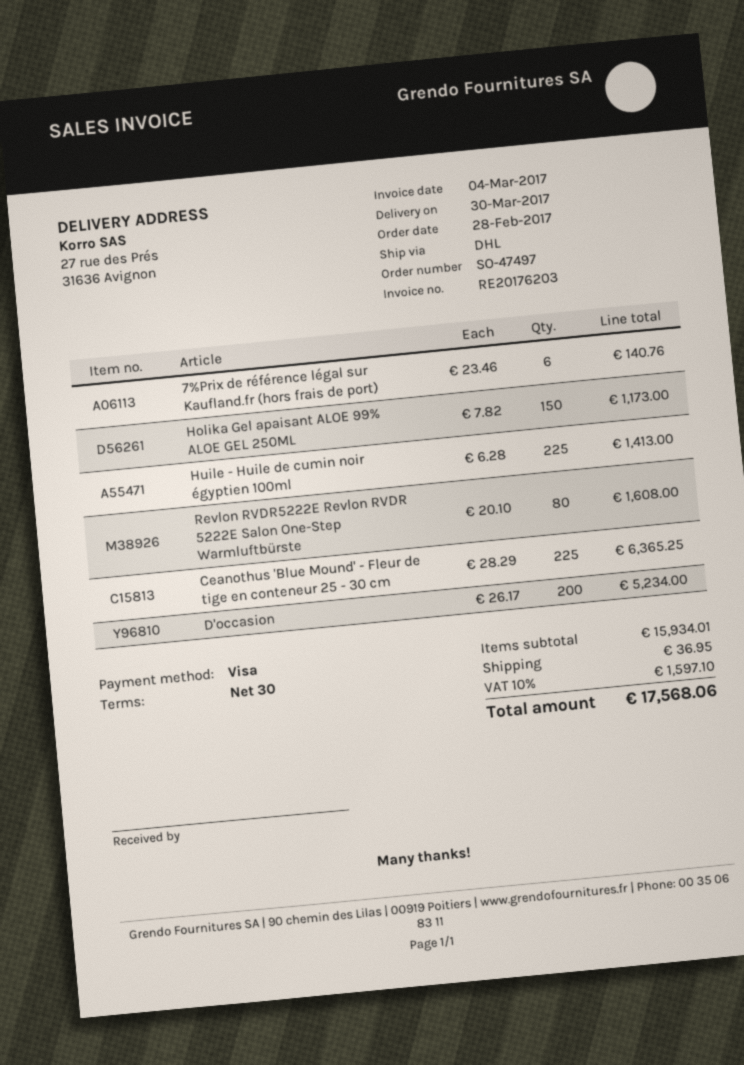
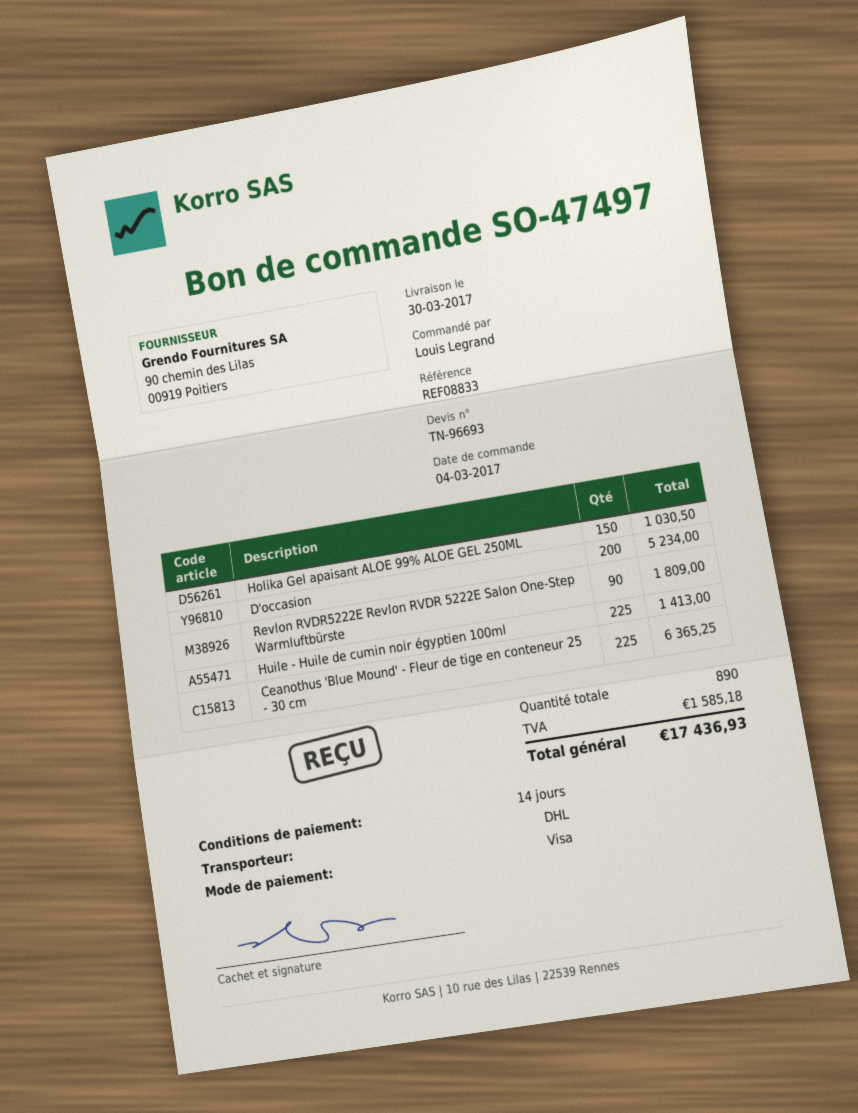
order date: 2017-02-28 -> 2017-03-04
payment terms: 30 days -> 14 days
7%Prix de référence légal sur Kaufland.fr (hors frais de port): 6 for 140.76 -> none
Holika Gel apaisant ALOE 99% ALOE GEL 250ML: 150 for 1173.00 -> 150 for 1030.50
Revlon RVDR5222E Revlon RVDR 5222E Salon One-Step Warmluftbürste: 80 for 1608.00 -> 90 for 1809.00
shipping: 36.95 -> none
tax: 1597.10 -> 1585.18
total: 17568.06 -> 17436.93

